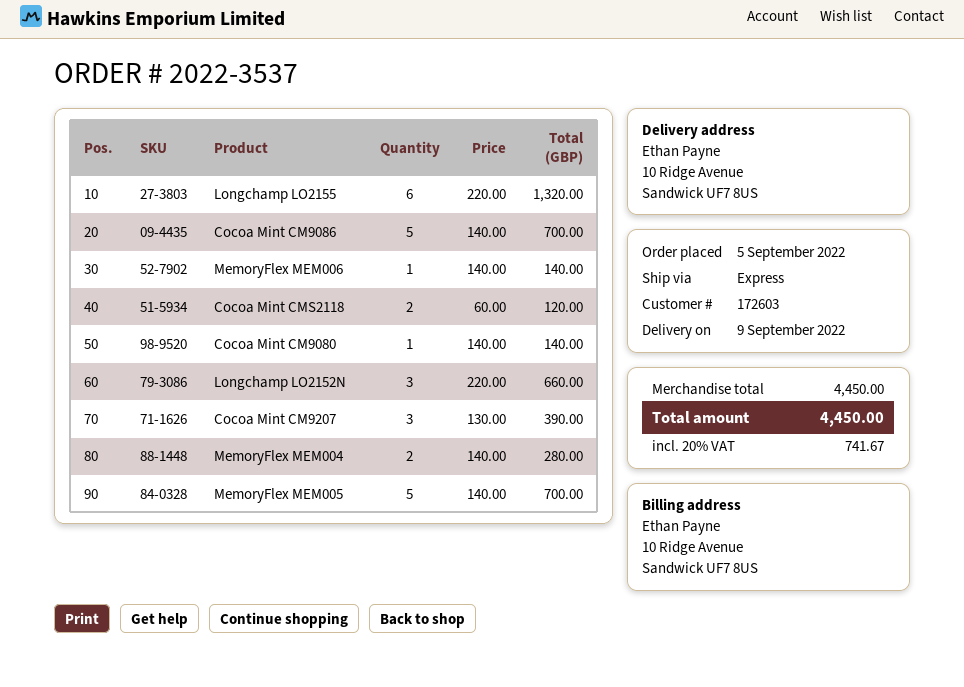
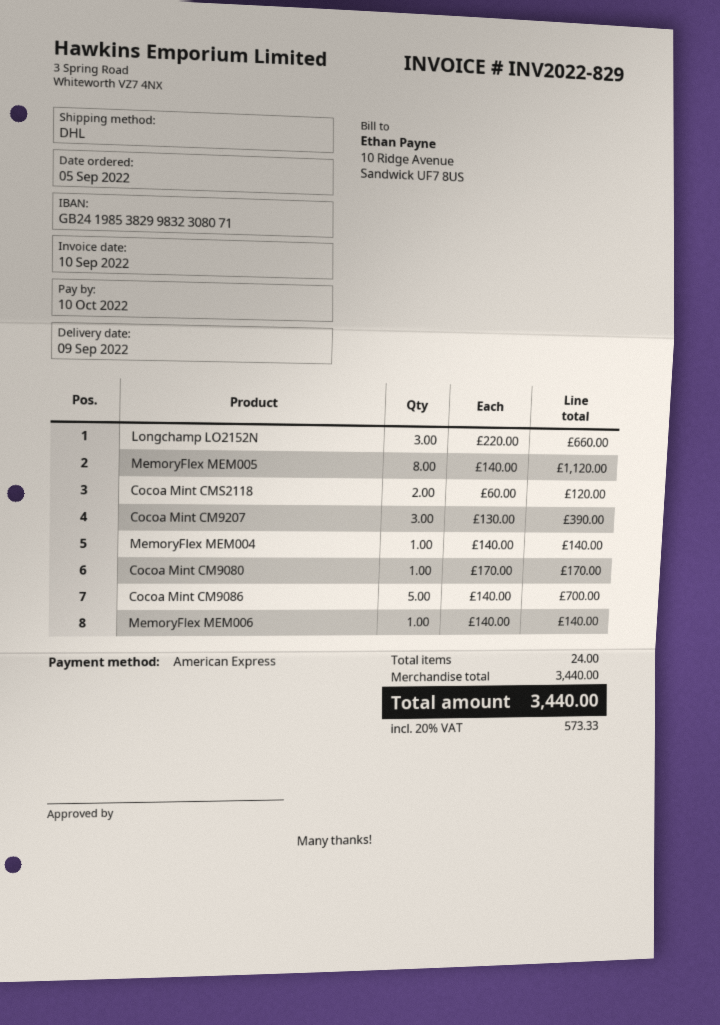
shipping method: express -> DHL
Longchamp LO2155: 6 x 220.00 = 1320.00 -> none
Cocoa Mint CM9080: 1 x 140.00 = 140.00 -> 1 x 170.00 = 170.00
MemoryFlex MEM004: 2 x 140.00 = 280.00 -> 1 x 140.00 = 140.00
MemoryFlex MEM005: 5 x 140.00 = 700.00 -> 8 x 140.00 = 1120.00
subtotal: 4450.00 -> 3440.00
tax: 20% = 741.67 -> 20% = 573.33
total: 4450.00 -> 3440.00

